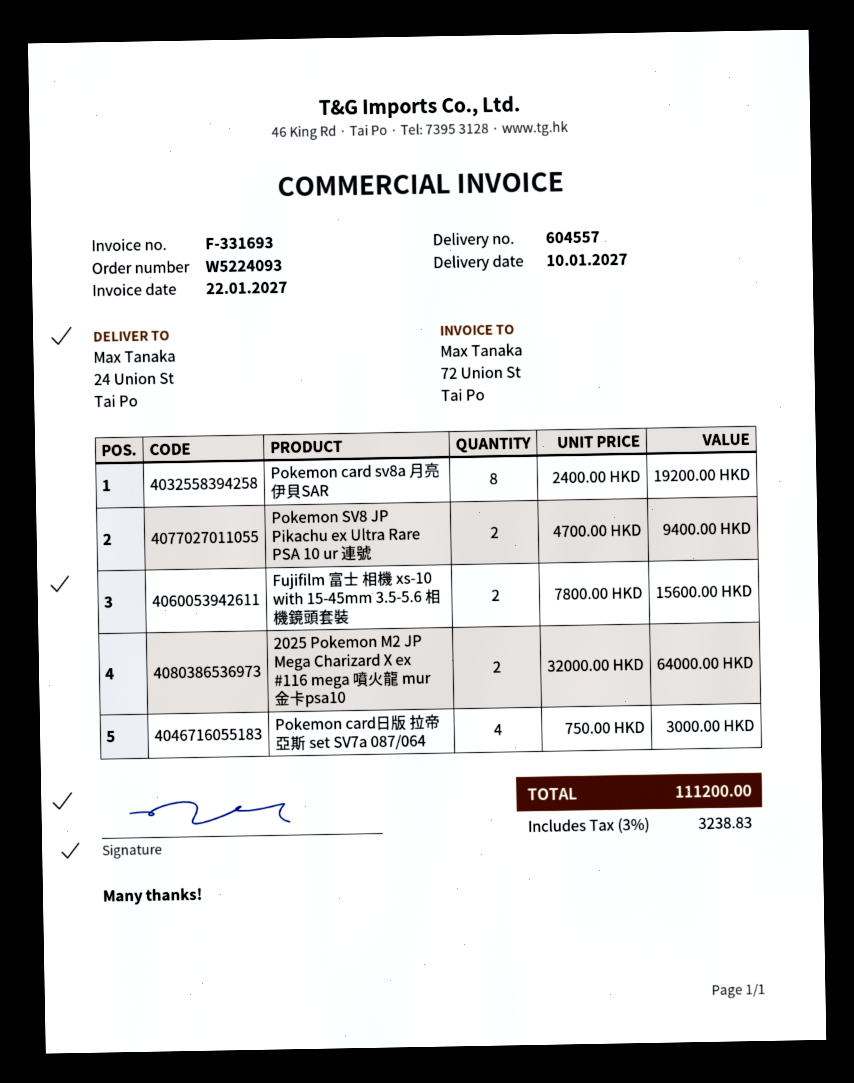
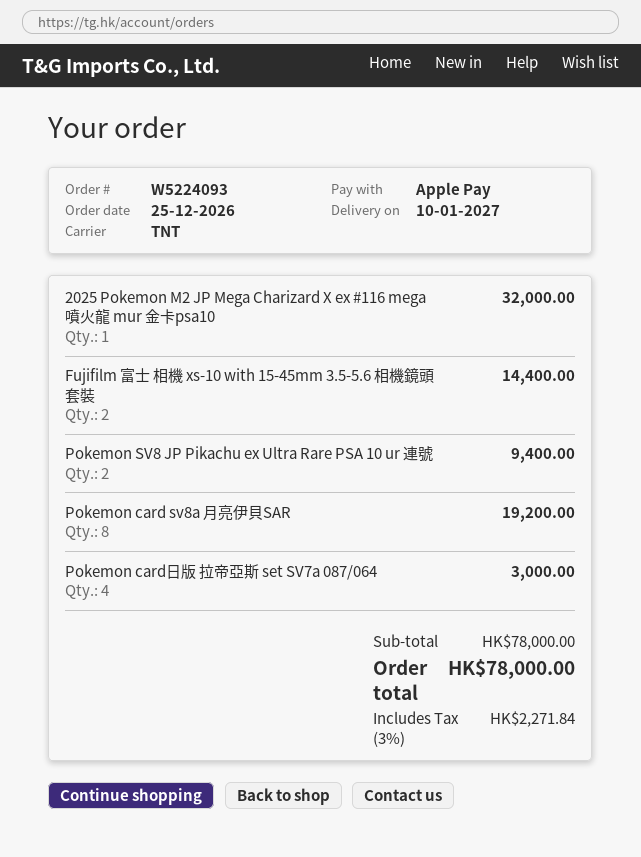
Fujifilm 富士 相機 xs-10 with 15-45mm 3.5-5.6 相機鏡頭套裝: 2 for 15600.00 -> 2 for 14400.00
2025 Pokemon M2 JP Mega Charizard X ex #116 mega 噴火龍 mur 金卡psa10: 2 for 64000.00 -> 1 for 32000.00
tax: 3% = 3238.83 -> 3% = 2271.84
total: 111200.00 -> 78000.00

